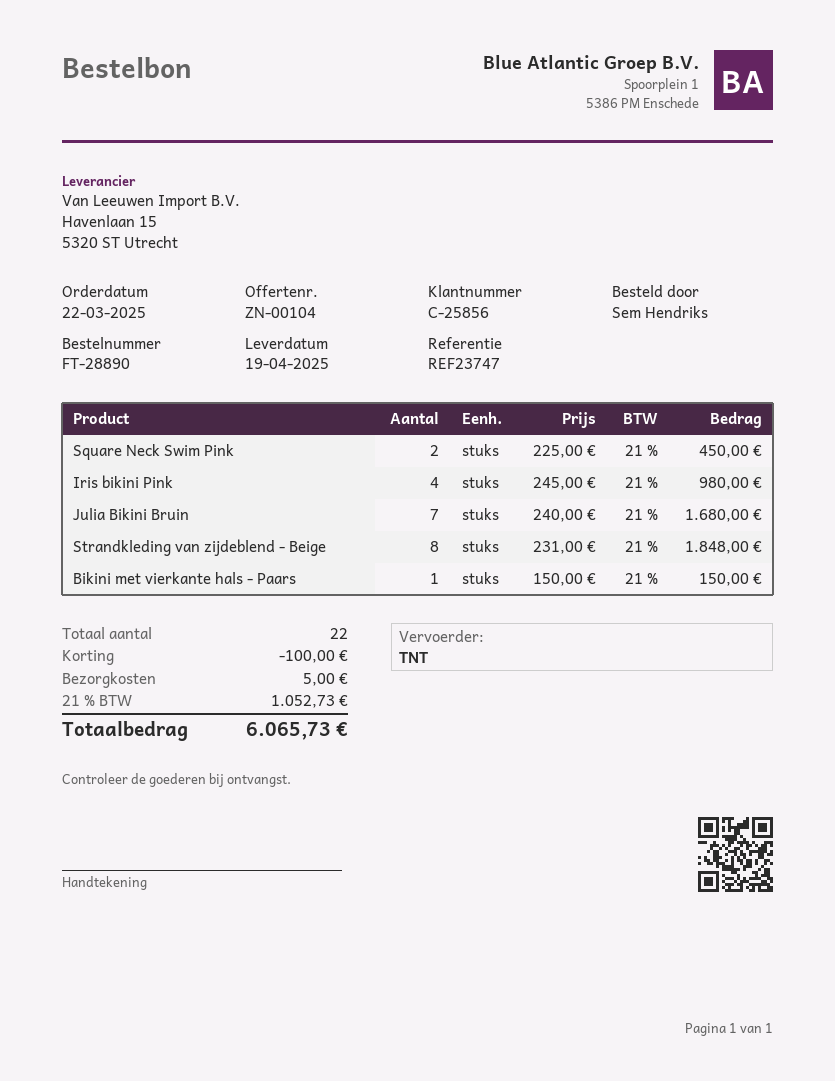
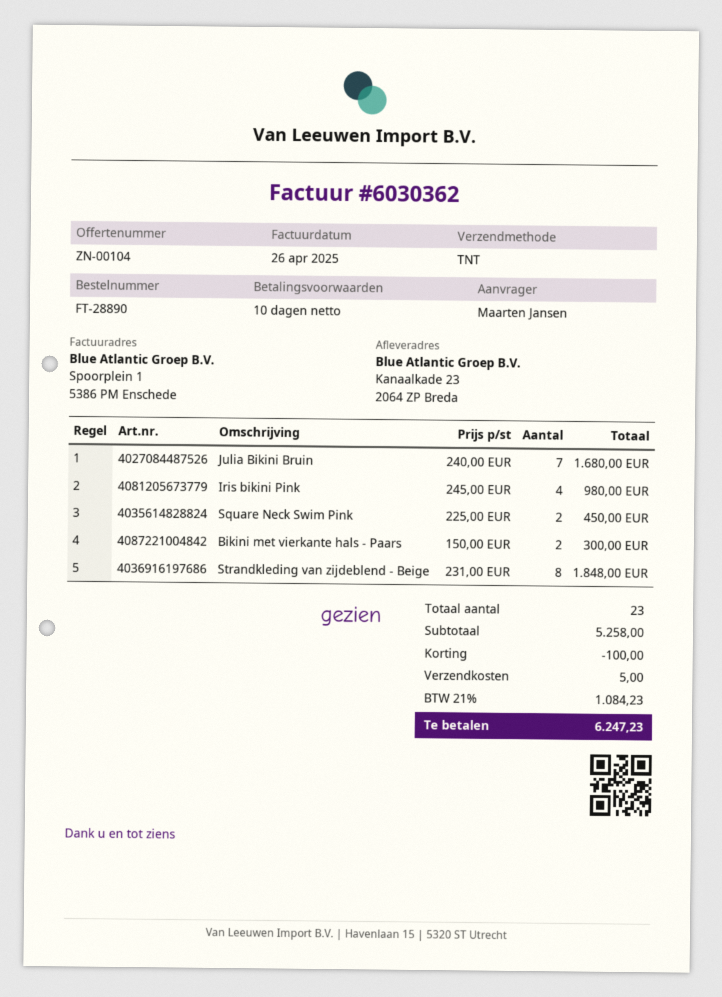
ordered by: Sem Hendriks -> Maarten Jansen
Bikini met vierkante hals - Paars: 1 x 150.00 = 150.00 -> 2 x 150.00 = 300.00
total quantity: 22 -> 23
tax: 21% = 1052.73 -> 21% = 1084.23
total: 6065.73 -> 6247.23

